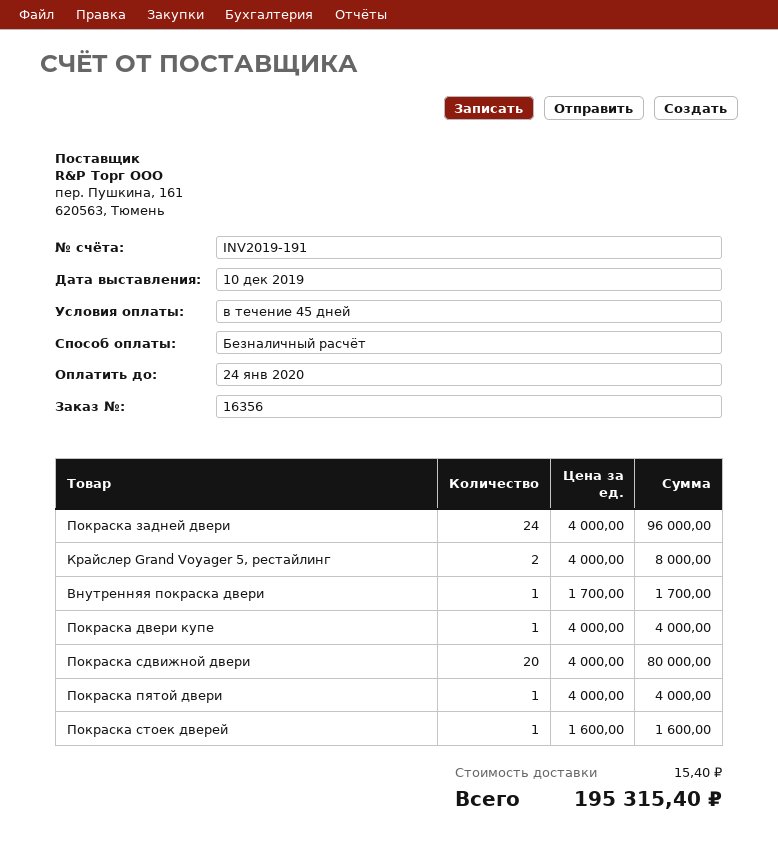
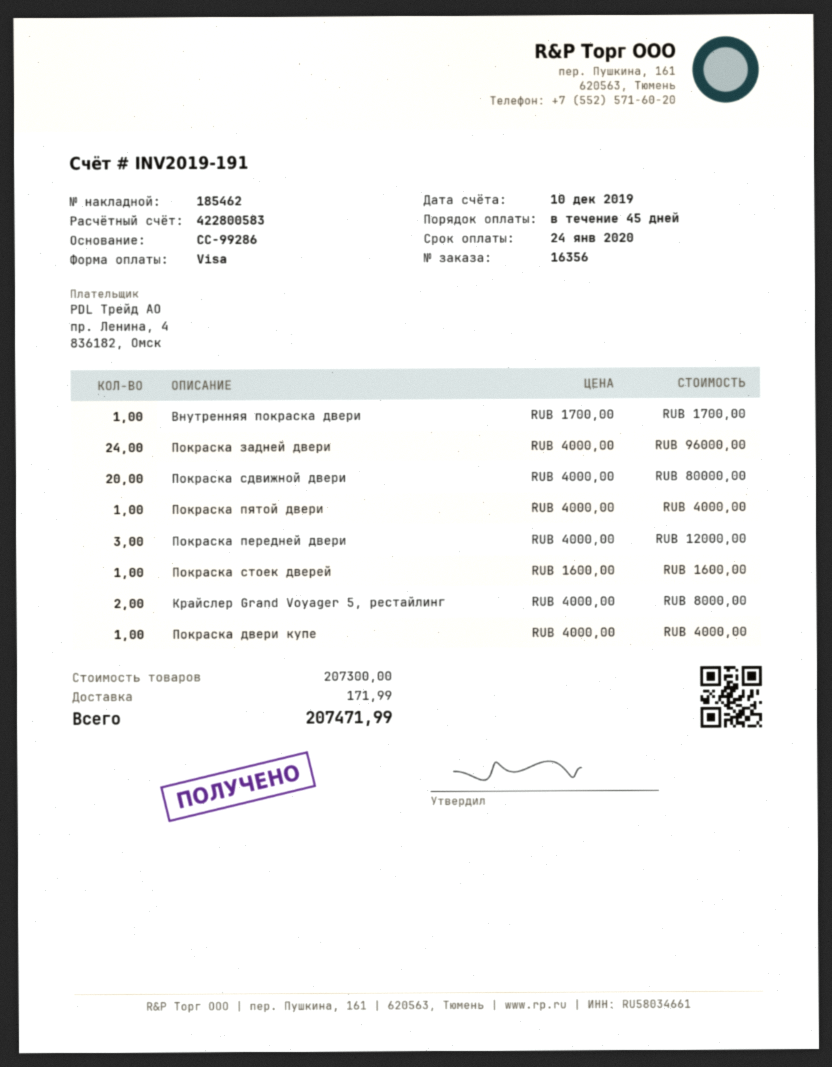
payment method: bank transfer -> Visa
Покраска передней двери: none -> 3 x 4000.00 = 12000.00
shipping: 15.40 -> 171.99
total: 195315.40 -> 207471.99

